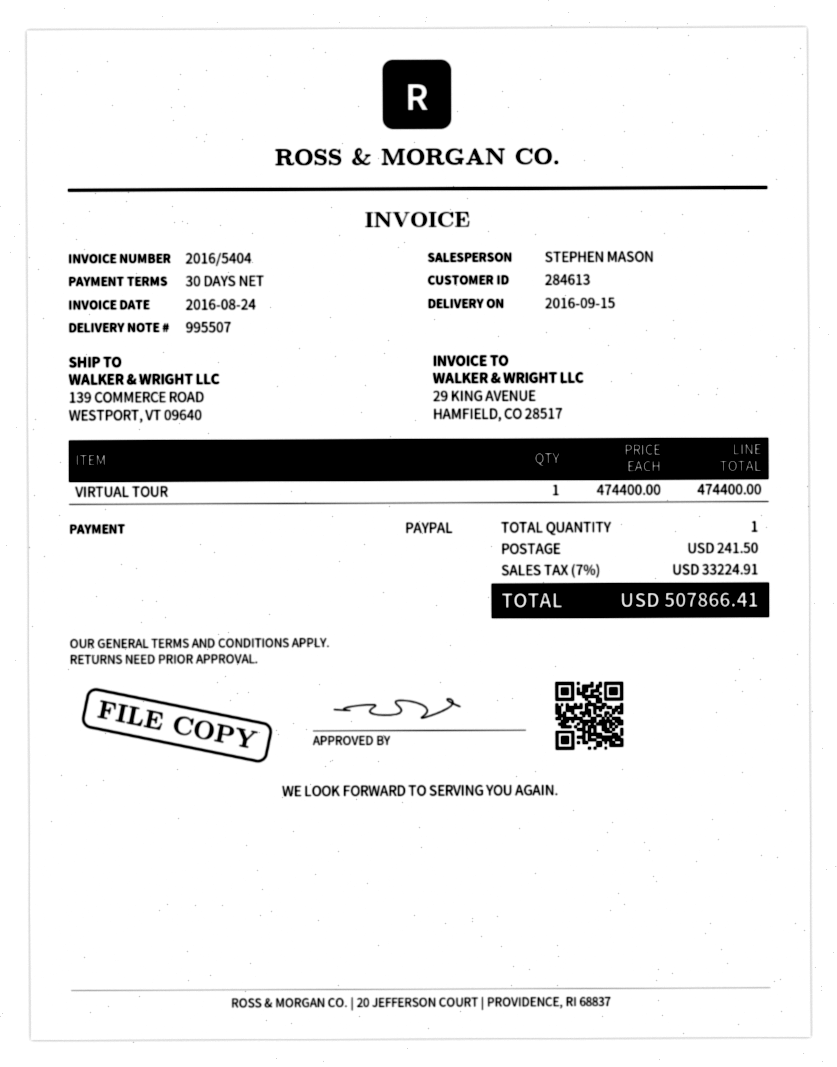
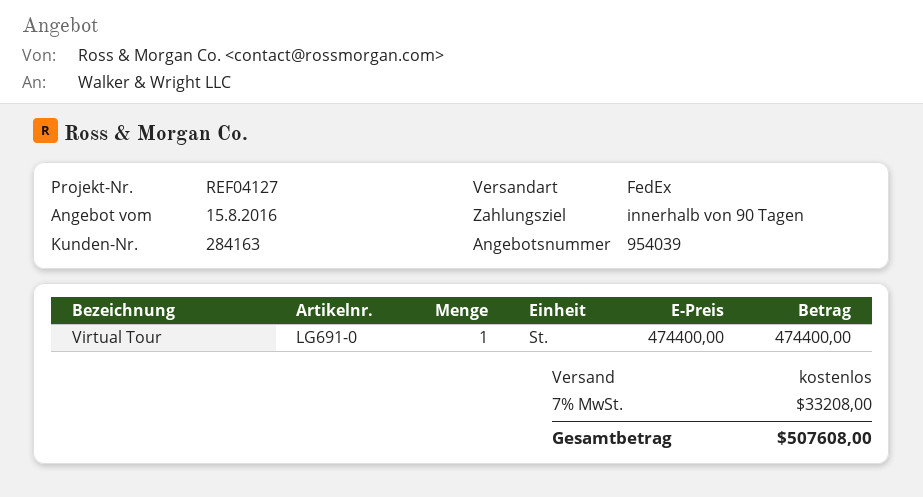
payment terms: 30 days -> 90 days
customer number: 284613 -> 284163
shipping: 241.50 -> 0.00
tax: 7% = 33224.91 -> 7% = 33208.00
total: 507866.41 -> 507608.00

